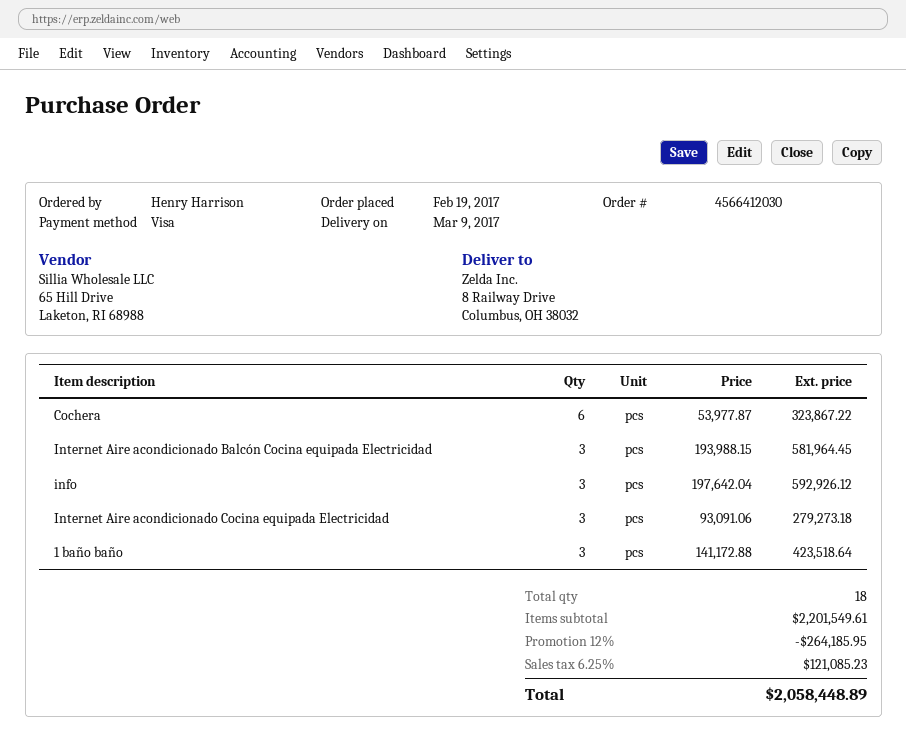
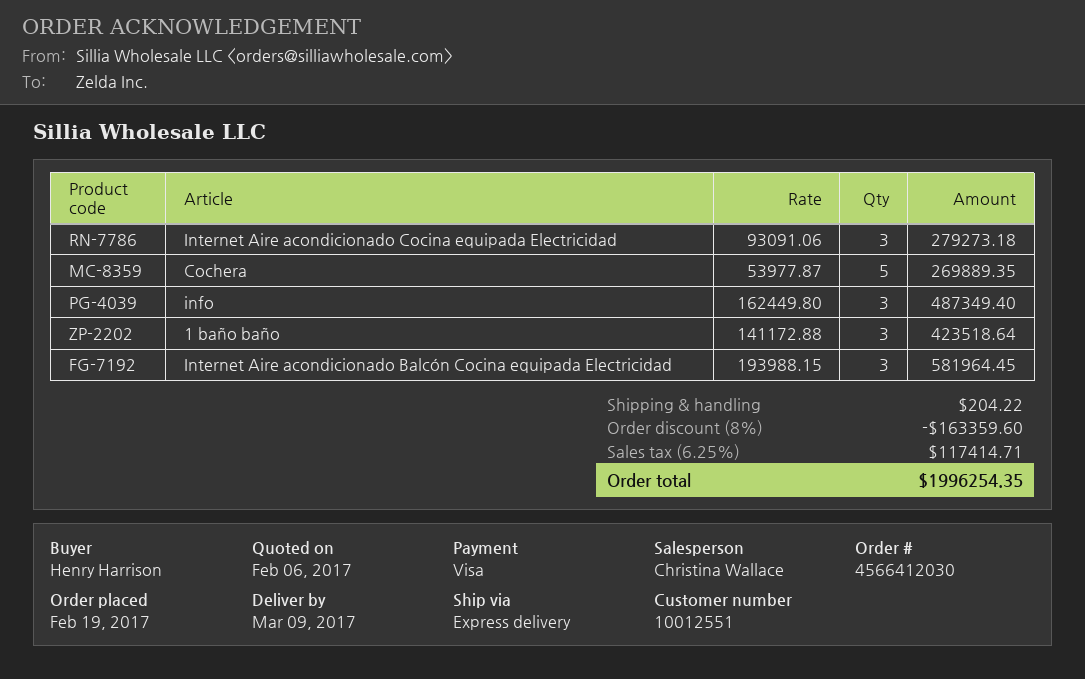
Cochera: 6 x 53977.87 = 323867.22 -> 5 x 53977.87 = 269889.35
info: 3 x 197642.04 = 592926.12 -> 3 x 162449.80 = 487349.40
discount: 12% = 264185.95 -> 8% = 163359.60
shipping: none -> 204.22
tax: 6.25% = 121085.23 -> 6.25% = 117414.71
total: 2058448.89 -> 1996254.35

